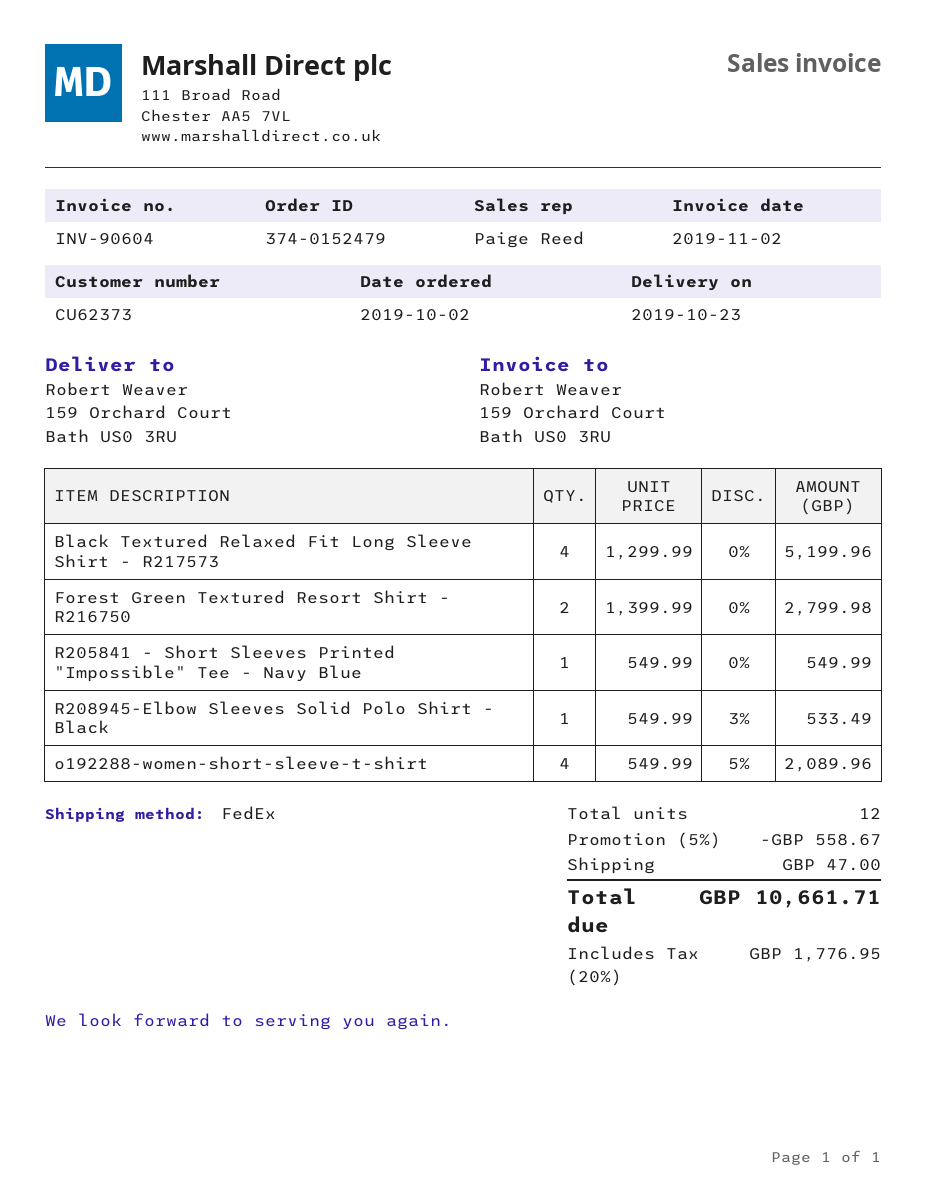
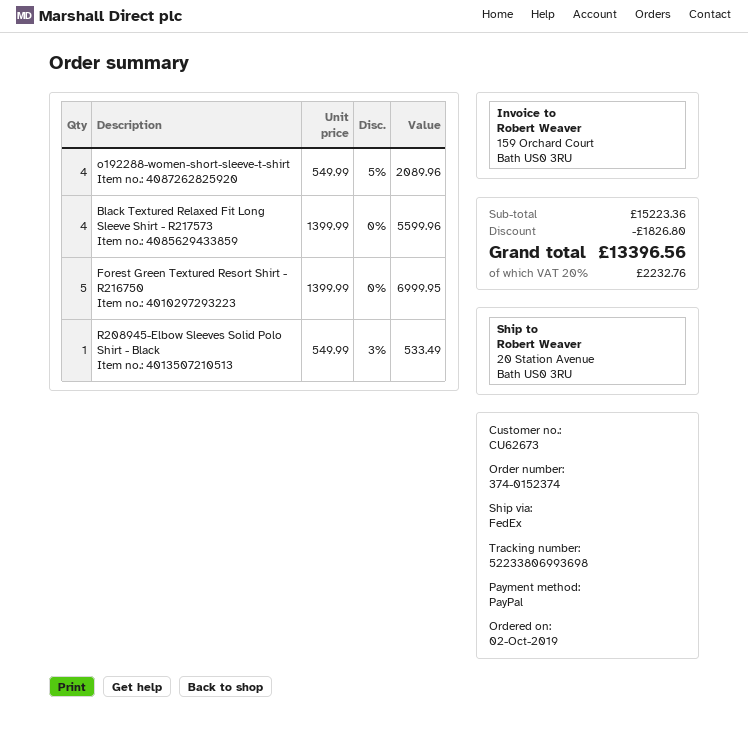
order number: 374-0152479 -> 374-0152374
customer number: CU62373 -> CU62673
ship to: 159 Orchard Court, Bath US0 3RU -> 20 Station Avenue, Bath US0 3RU
Black Textured Relaxed Fit Long Sleeve Shirt - R217573: 4 x 1299.99 = 5199.96 -> 4 x 1399.99 = 5599.96
Forest Green Textured Resort Shirt - R216750: 2 x 1399.99 = 2799.98 -> 5 x 1399.99 = 6999.95
R205841 - Short Sleeves Printed "Impossible" Tee - Navy Blue: 1 x 549.99 = 549.99 -> none
discount: 558.67 -> 1826.80
shipping: 47.00 -> none
tax: 20% = 1776.95 -> 20% = 2232.76
total: 10661.71 -> 13396.56

